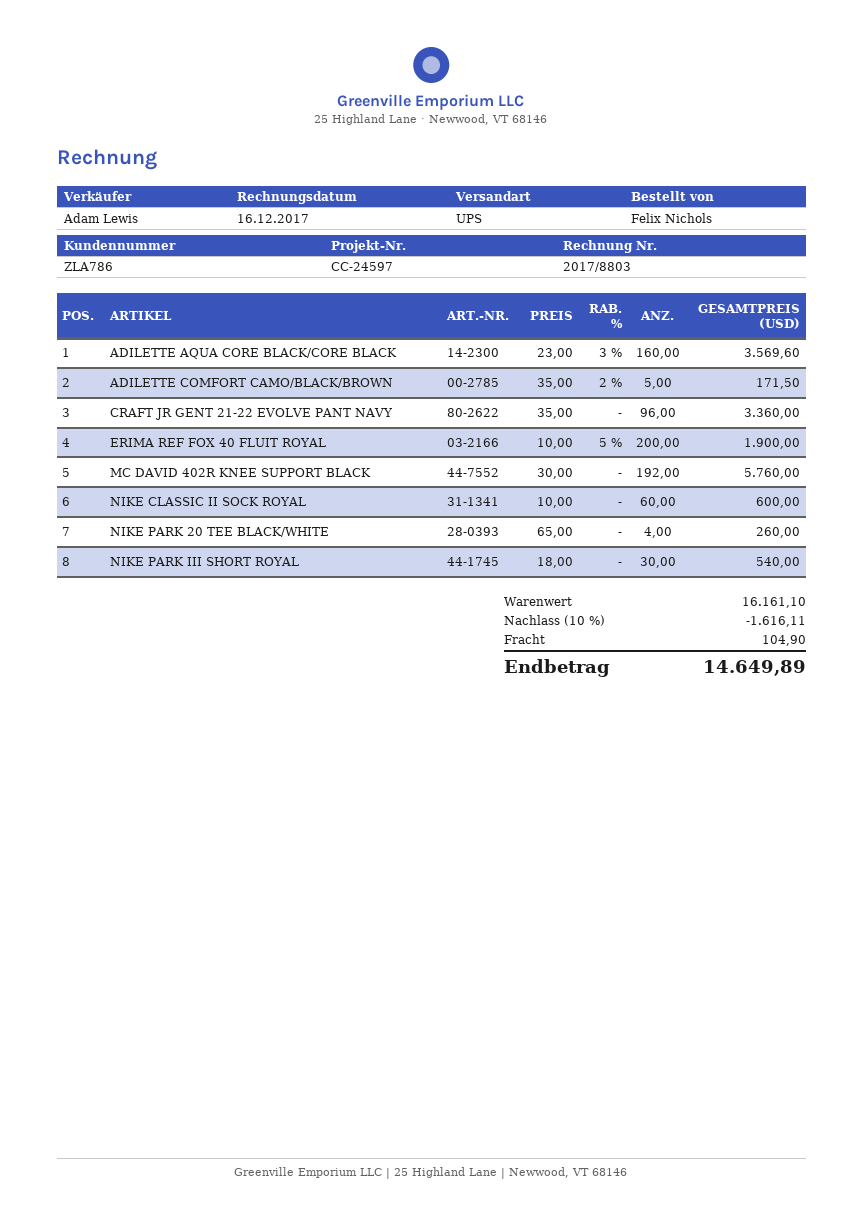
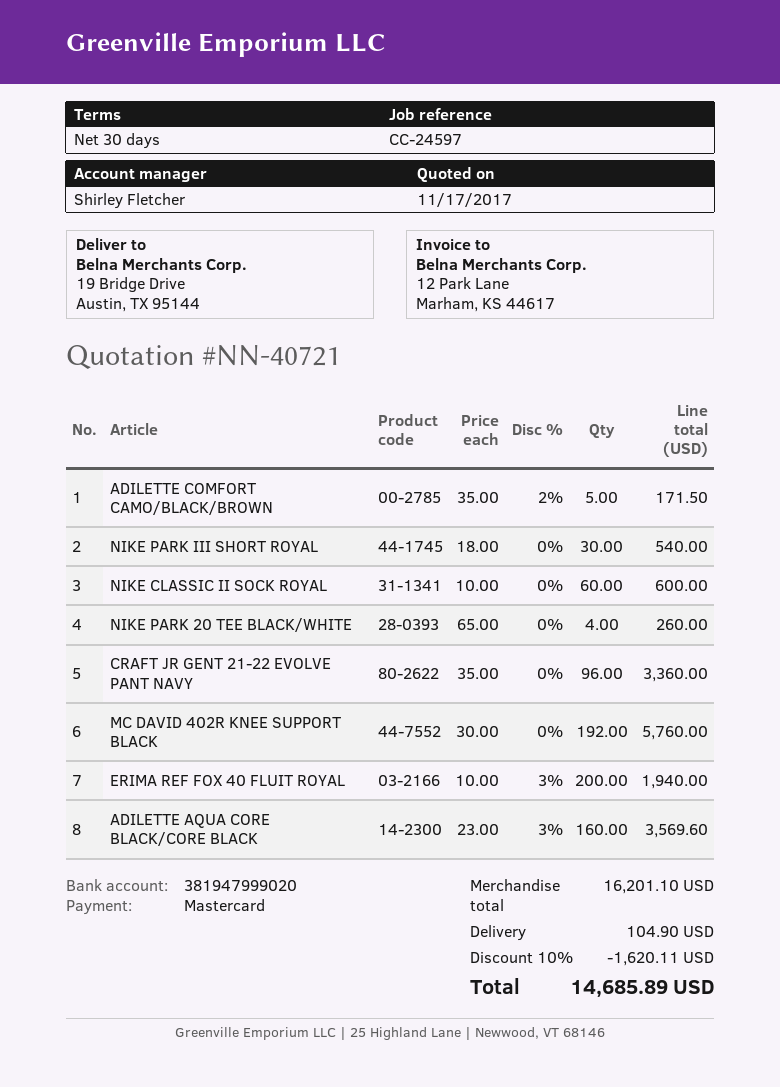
sales rep: Adam Lewis -> Shirley Fletcher
ERIMA REF FOX 40 FLUIT ROYAL: 200 x 10.00 - 5% = 1900.00 -> 200 x 10.00 - 3% = 1940.00
subtotal: 16161.10 -> 16201.10
discount: 10% = 1616.11 -> 10% = 1620.11
total: 14649.89 -> 14685.89

